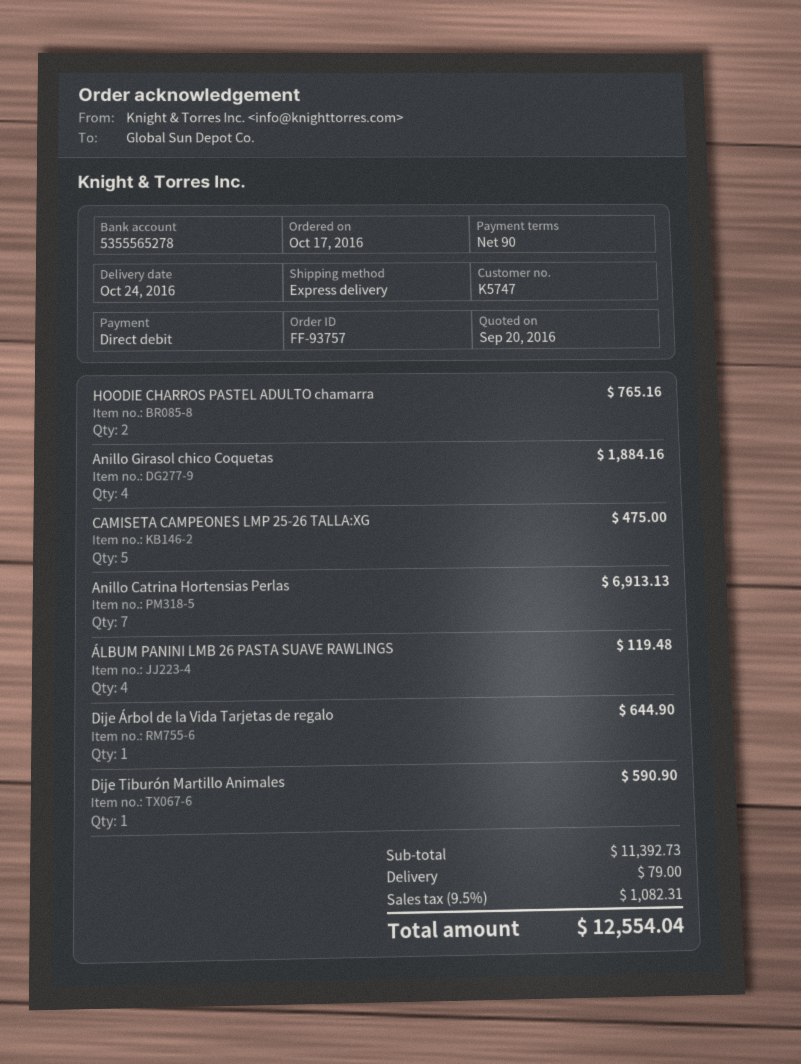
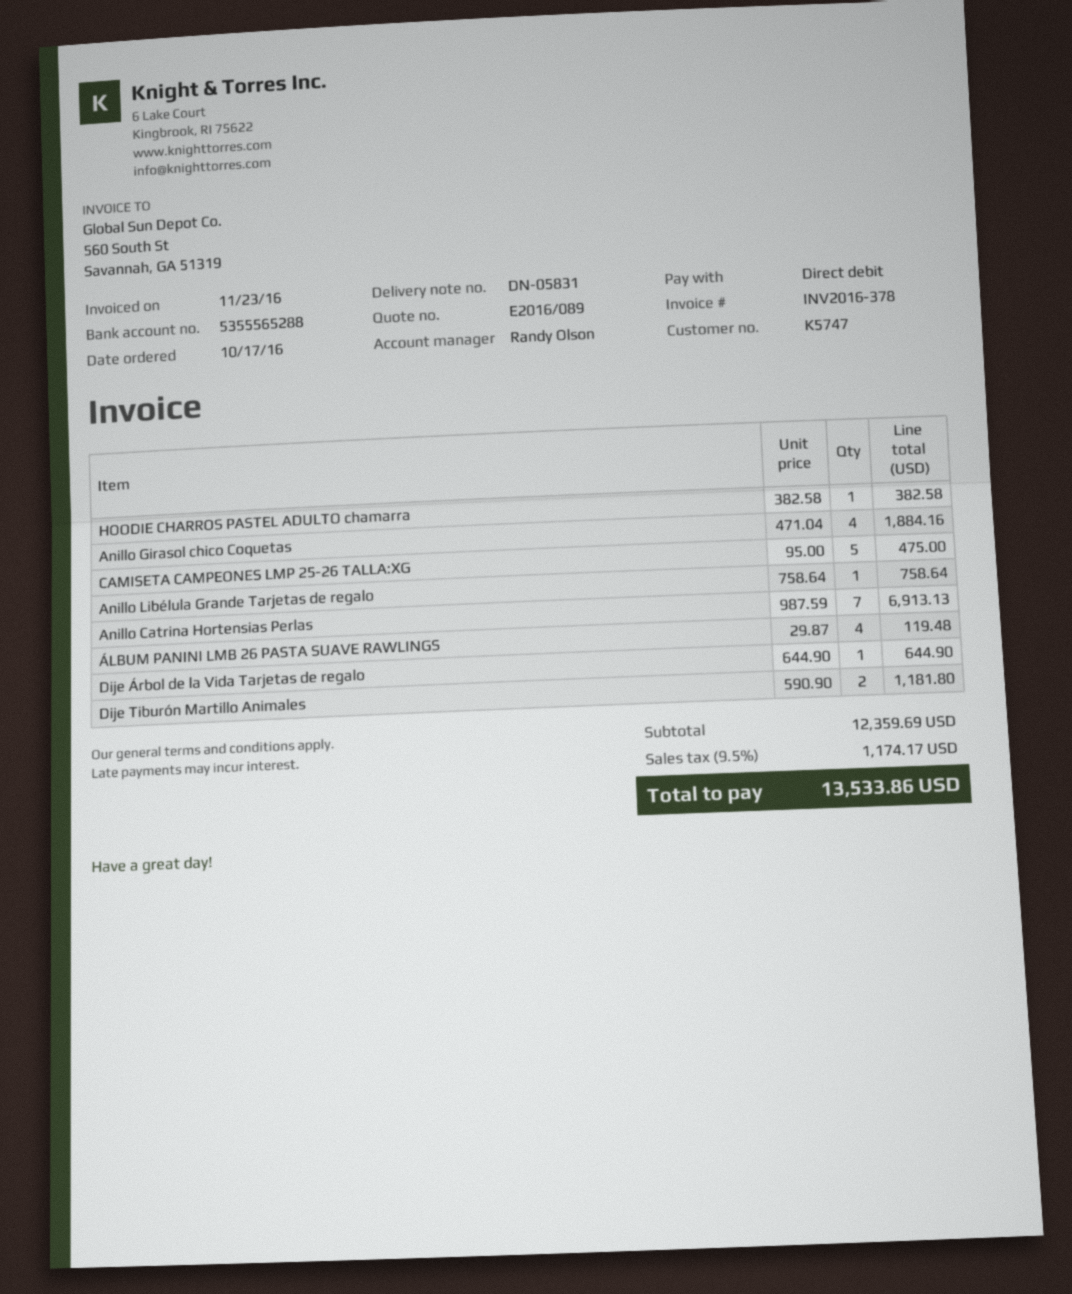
bank account: 5355565278 -> 5355565288
HOODIE CHARROS PASTEL ADULTO chamarra: 2 for 765.16 -> 1 for 382.58
Dije Tiburón Martillo Animales: 1 for 590.90 -> 2 for 1181.80
Anillo Libélula Grande Tarjetas de regalo: none -> 1 for 758.64
subtotal: 11392.73 -> 12359.69
shipping: 79.00 -> none
tax: 9.5% = 1082.31 -> 9.5% = 1174.17
total: 12554.04 -> 13533.86

